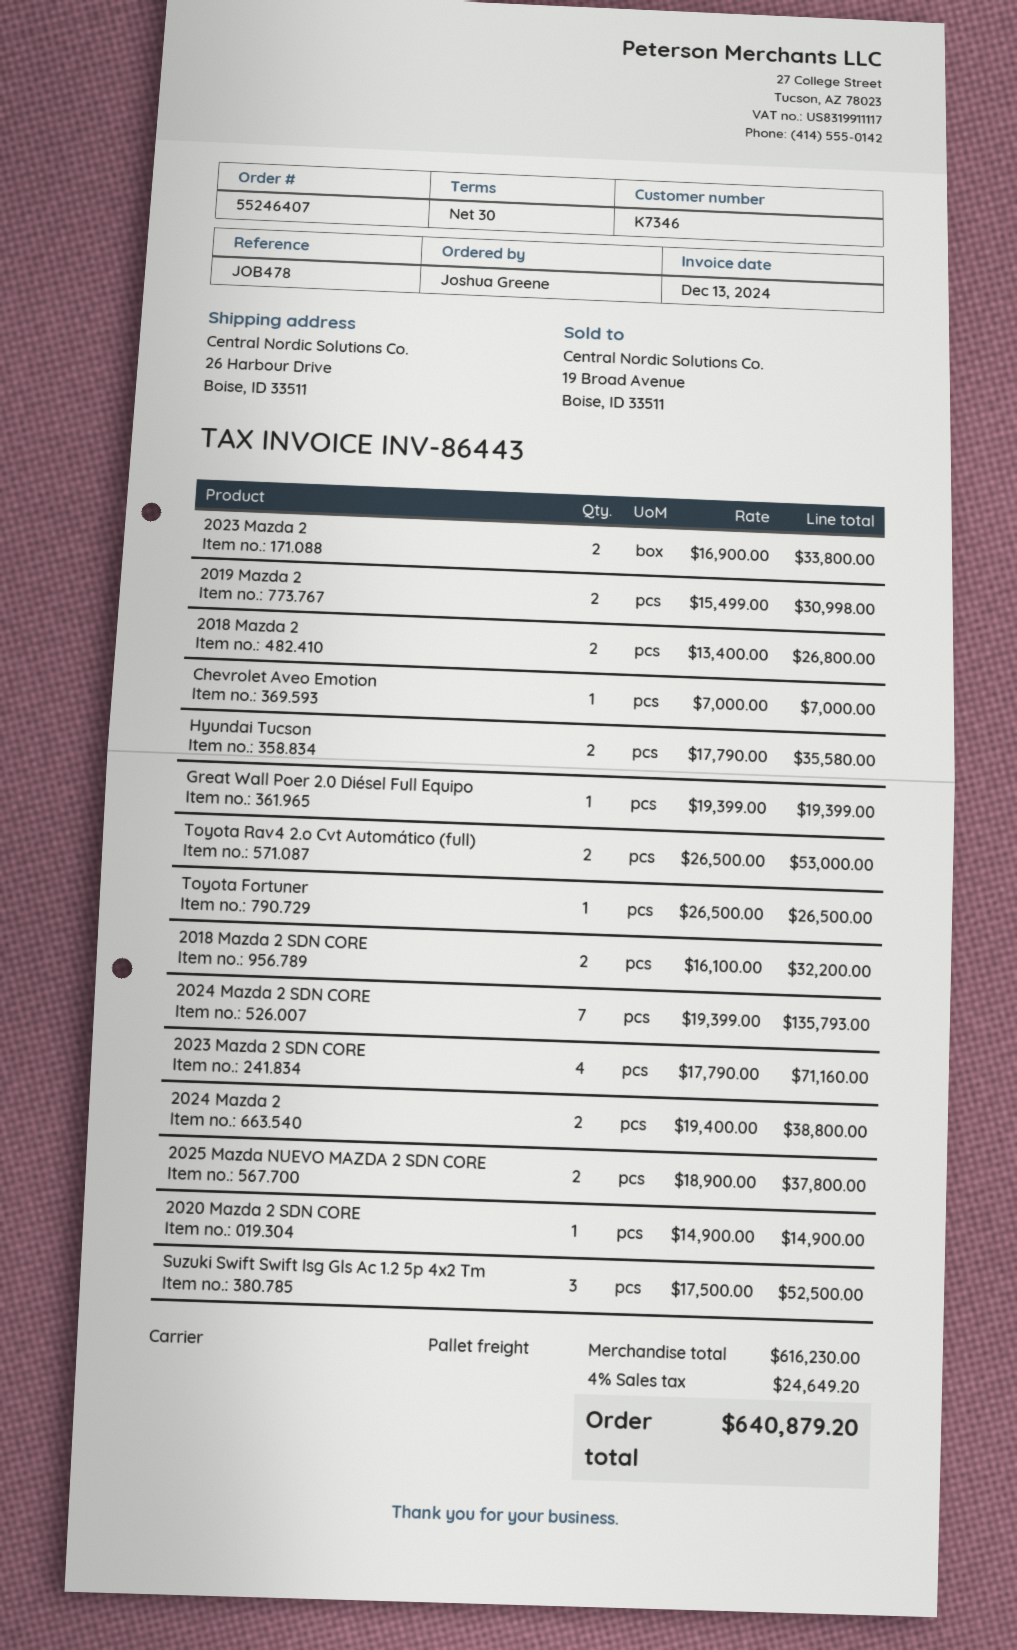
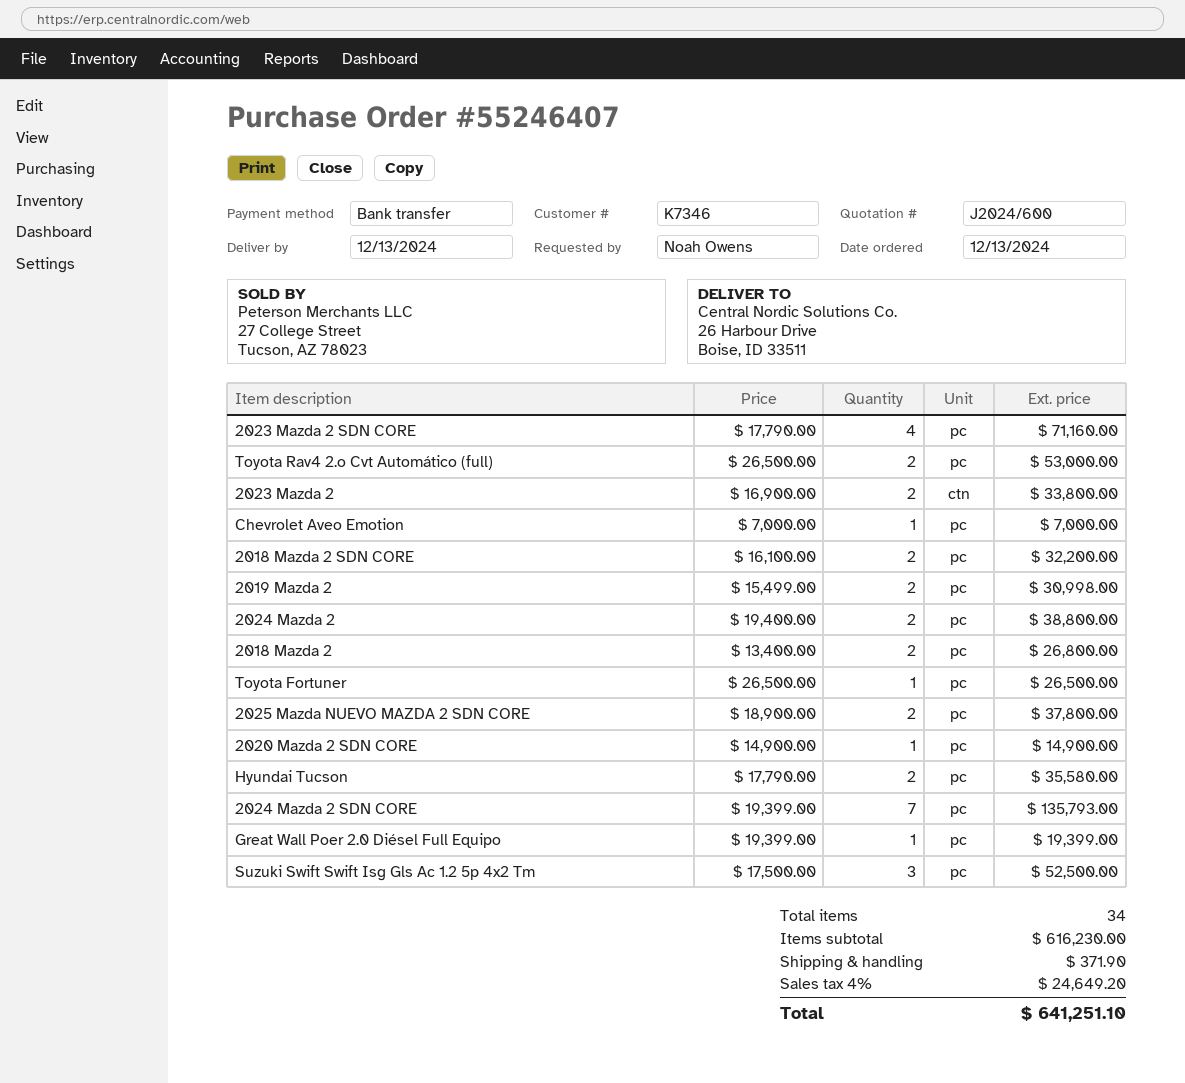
ordered by: Joshua Greene -> Noah Owens
shipping: none -> 371.90
total: 640879.20 -> 641251.10

